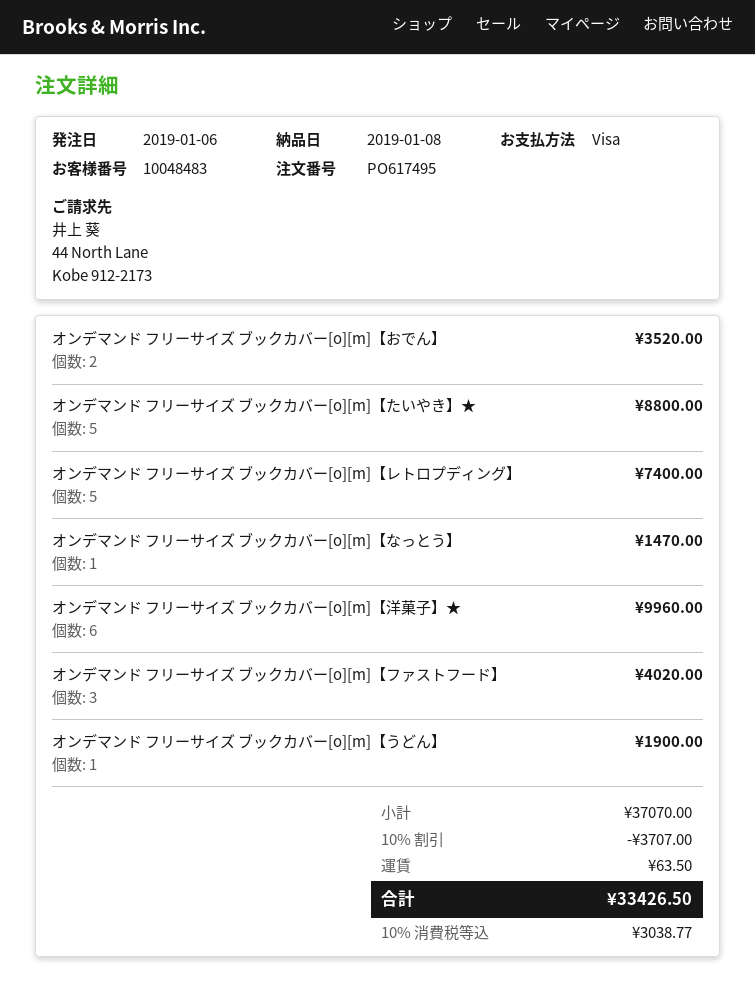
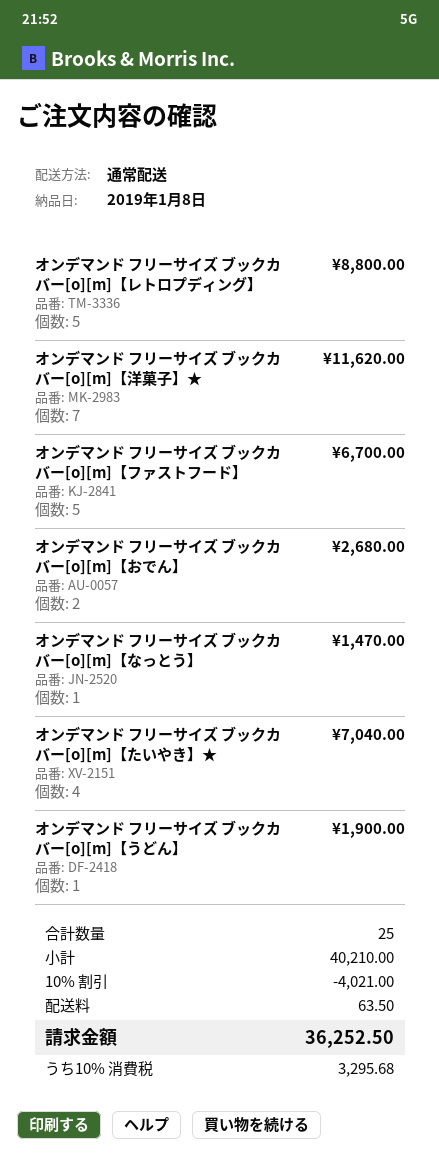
オンデマンド フリーサイズ ブックカバー[o][m]【おでん】: 2 for 3520.00 -> 2 for 2680.00
オンデマンド フリーサイズ ブックカバー[o][m]【たいやき】★: 5 for 8800.00 -> 4 for 7040.00
オンデマンド フリーサイズ ブックカバー[o][m]【レトロプディング】: 5 for 7400.00 -> 5 for 8800.00
オンデマンド フリーサイズ ブックカバー[o][m]【洋菓子】★: 6 for 9960.00 -> 7 for 11620.00
オンデマンド フリーサイズ ブックカバー[o][m]【ファストフード】: 3 for 4020.00 -> 5 for 6700.00
subtotal: 37070.00 -> 40210.00
discount: 10% = 3707.00 -> 10% = 4021.00
tax: 10% = 3038.77 -> 10% = 3295.68
total: 33426.50 -> 36252.50

